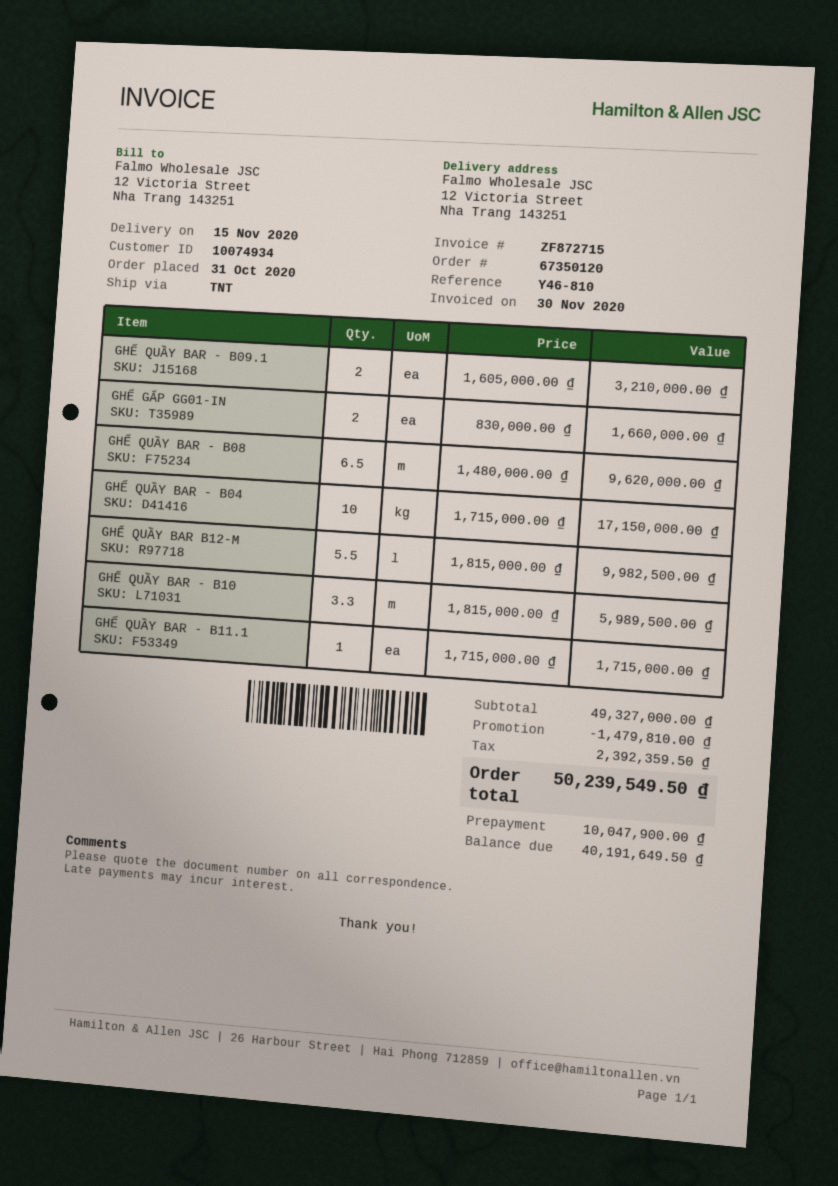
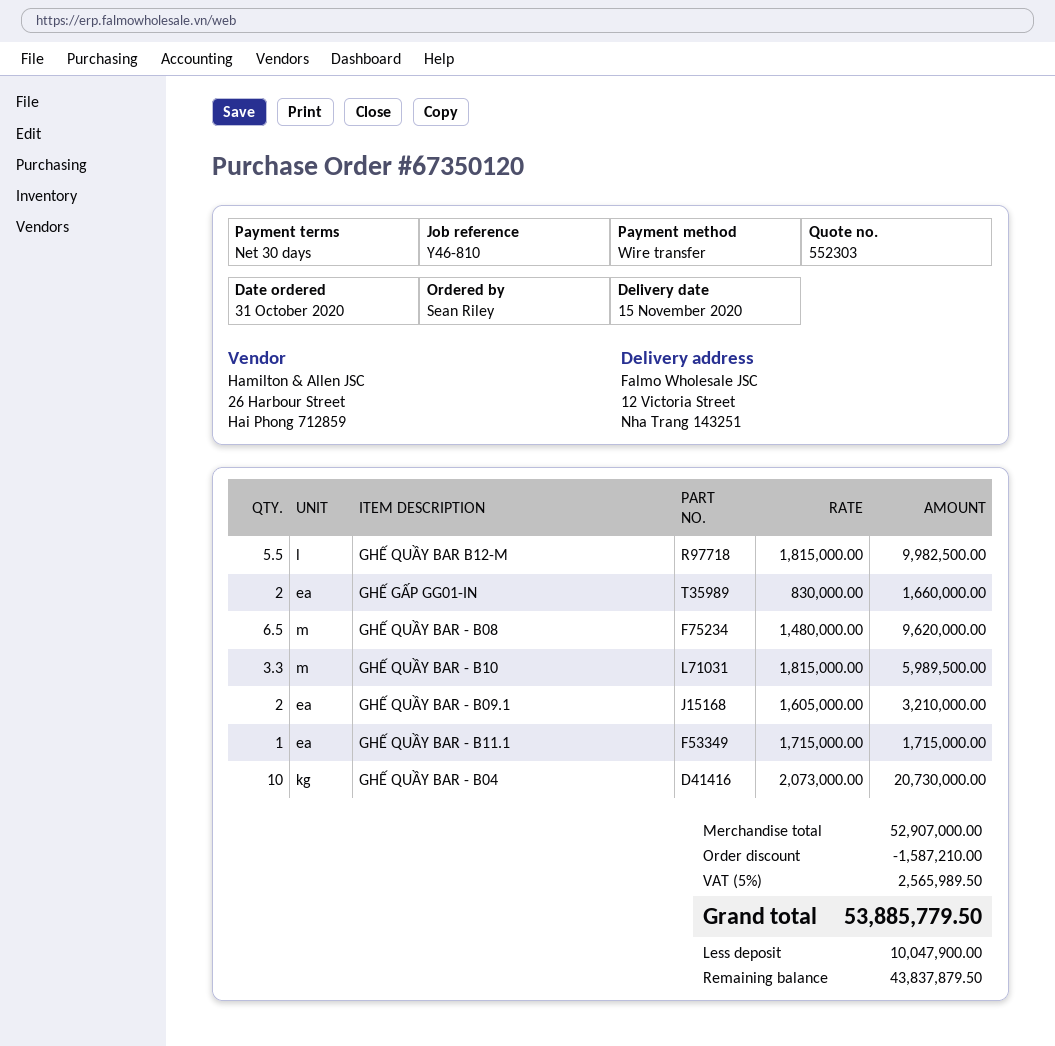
GHẾ QUẦY BAR - B04: 10 x 1715000.00 = 17150000.00 -> 10 x 2073000.00 = 20730000.00
subtotal: 49327000.00 -> 52907000.00
discount: 1479810.00 -> 1587210.00
tax: 2392359.50 -> 2565989.50
total: 50239549.50 -> 53885779.50
balance: 40191649.50 -> 43837879.50

